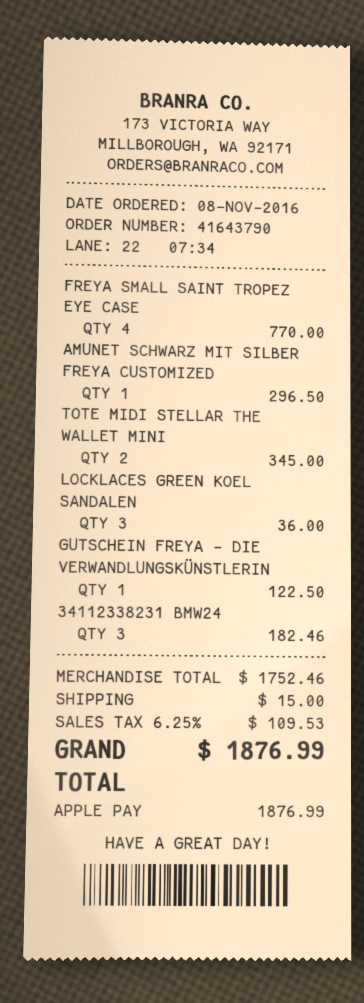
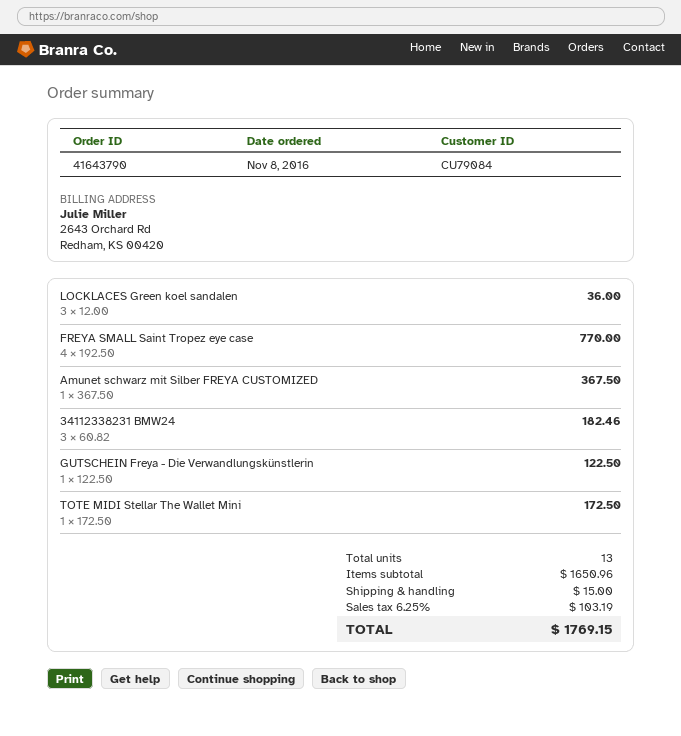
AMUNET SCHWARZ MIT SILBER FREYA CUSTOMIZED: 1 for 296.50 -> 1 for 367.50
TOTE MIDI STELLAR THE WALLET MINI: 2 for 345.00 -> 1 for 172.50
subtotal: 1752.46 -> 1650.96
tax: 6.25% = 109.53 -> 6.25% = 103.19
total: 1876.99 -> 1769.15

